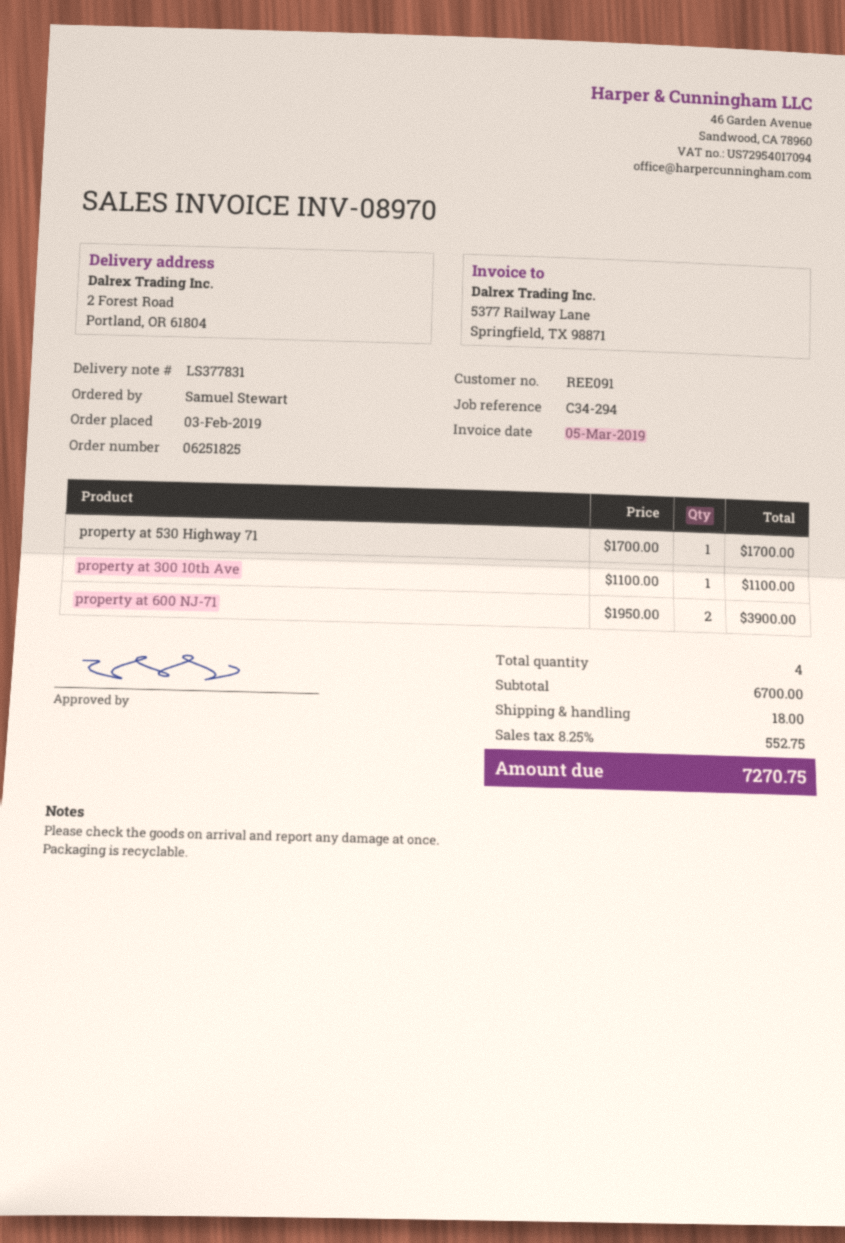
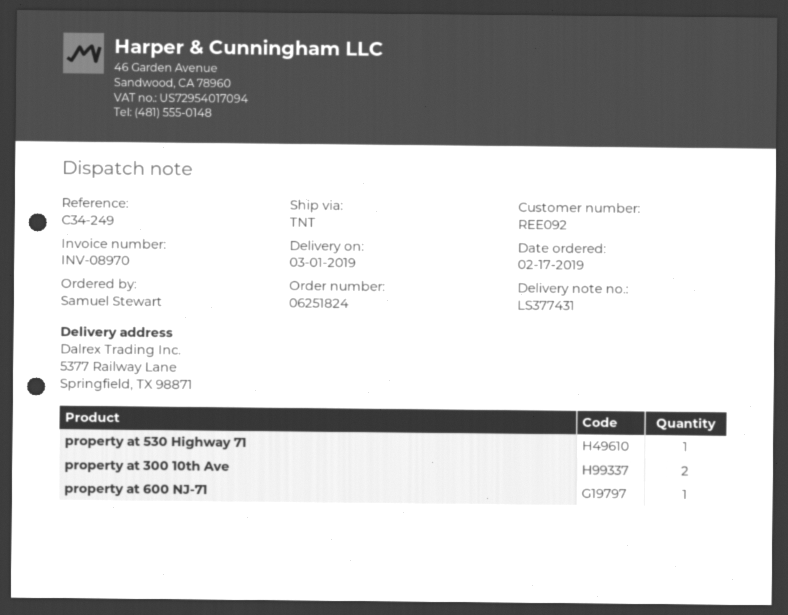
order number: 06251825 -> 06251824
order date: 2019-02-03 -> 2019-02-17
delivery note number: LS377831 -> LS377431
customer number: REE091 -> REE092
reference: C34-294 -> C34-249
ship to: 2 Forest Road, Portland, OR 61804 -> 5377 Railway Lane, Springfield, TX 98871
property at 300 10th Ave: 1 -> 2
property at 600 NJ-71: 2 -> 1

